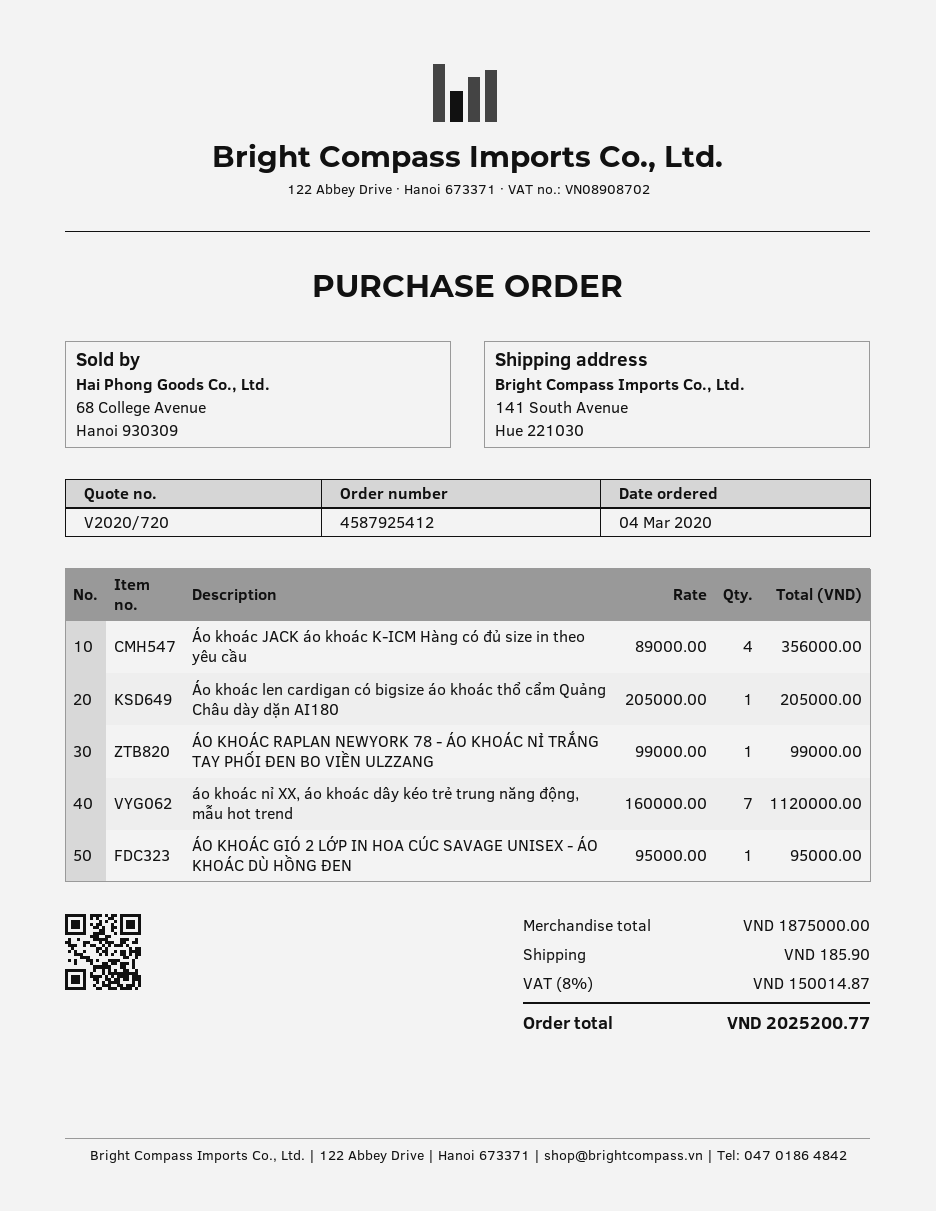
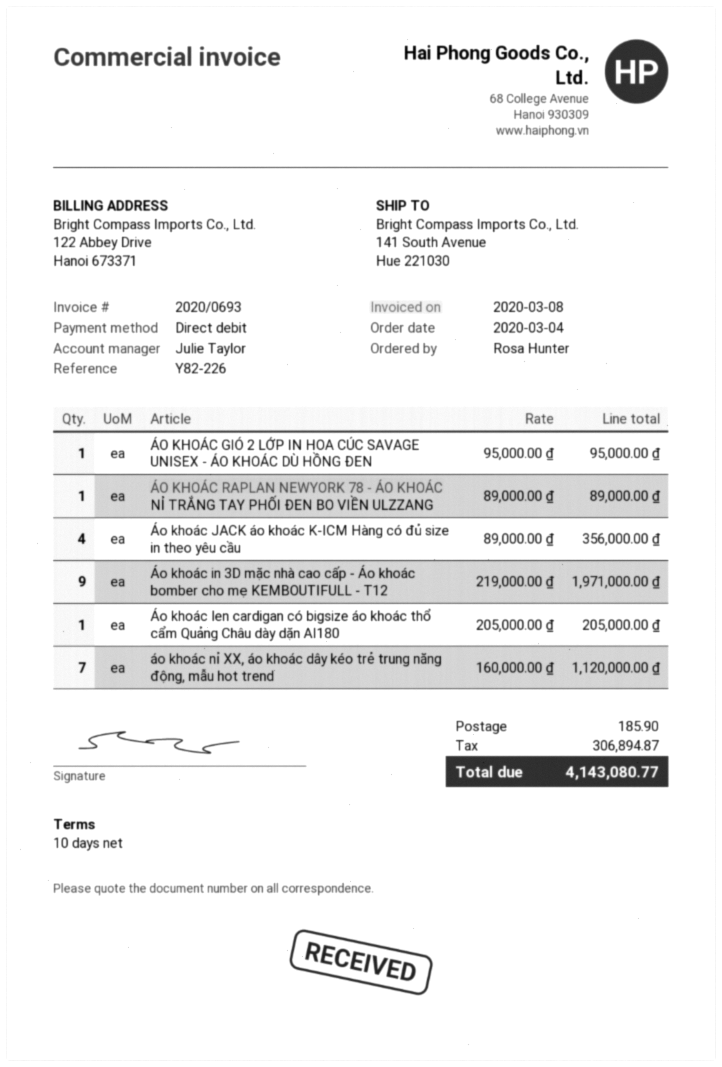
ÁO KHOÁC RAPLAN NEWYORK 78 - ÁO KHOÁC NỈ TRẮNG TAY PHỐI ĐEN BO VIỀN ULZZANG: 1 x 99000.00 = 99000.00 -> 1 x 89000.00 = 89000.00
Áo khoác in 3D mặc nhà cao cấp - Áo khoác bomber cho mẹ KEMBOUTIFULL - T12: none -> 9 x 219000.00 = 1971000.00
tax: 150014.87 -> 306894.87
total: 2025200.77 -> 4143080.77

